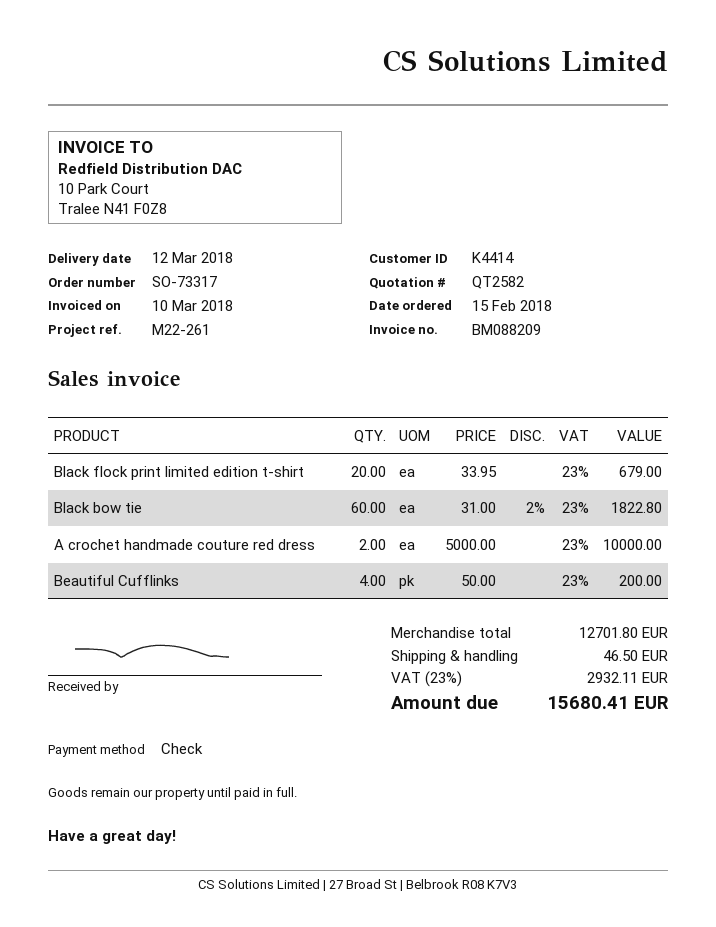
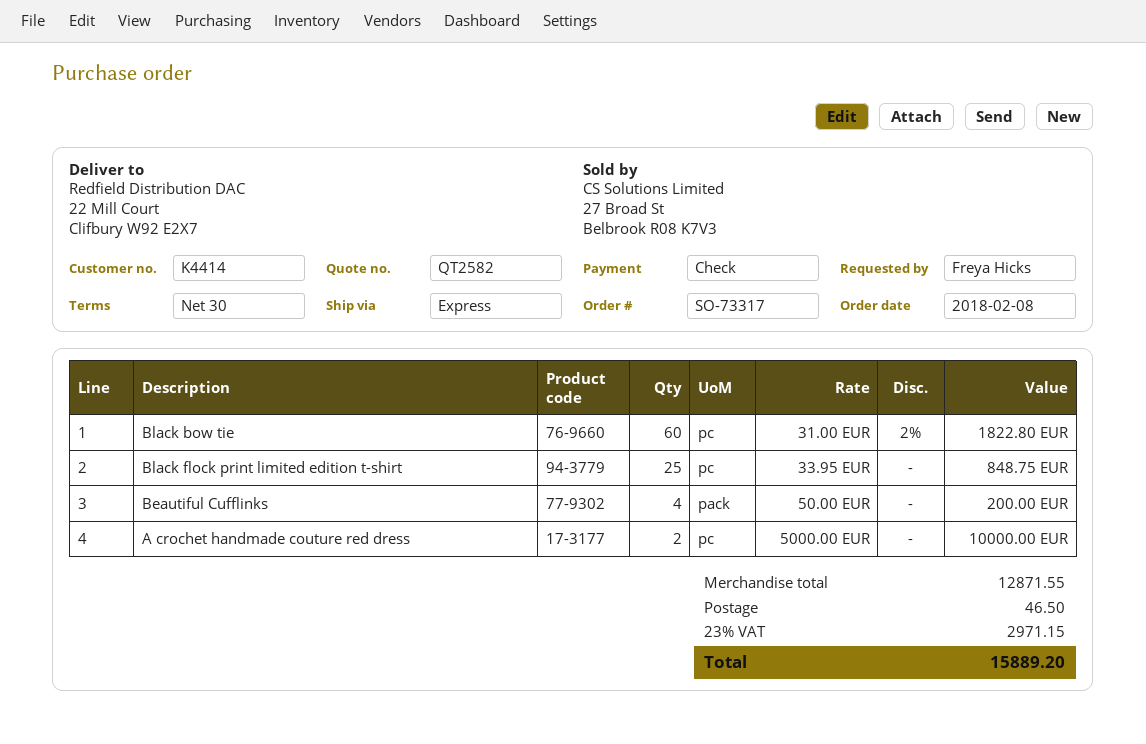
order date: 2018-02-15 -> 2018-02-08
Black flock print limited edition t-shirt: 20 x 33.95 = 679.00 -> 25 x 33.95 = 848.75
subtotal: 12701.80 -> 12871.55
tax: 23% = 2932.11 -> 23% = 2971.15
total: 15680.41 -> 15889.20

